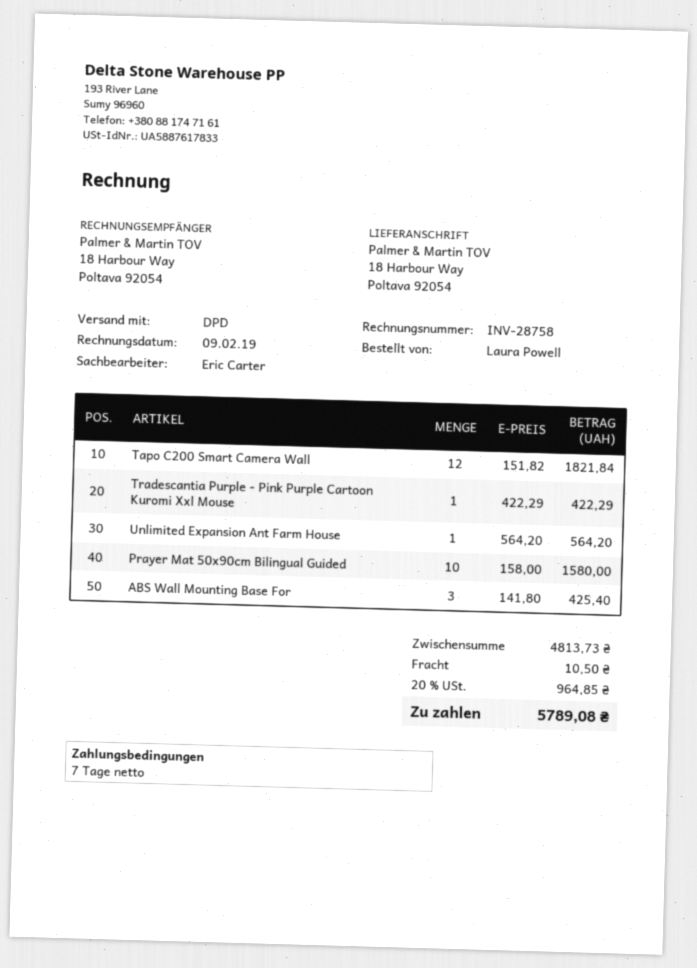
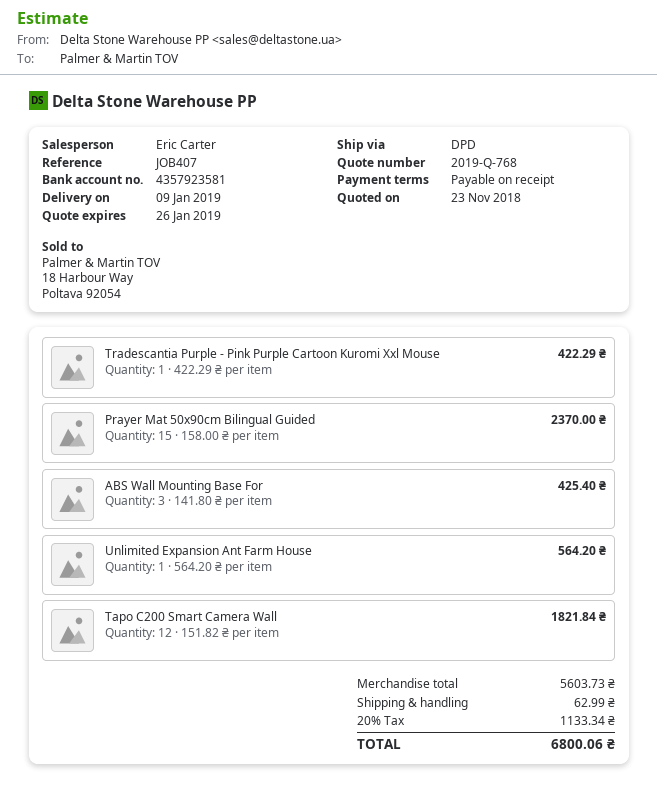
payment terms: 7 days -> on receipt
Prayer Mat 50x90cm Bilingual Guided: 10 x 158.00 = 1580.00 -> 15 x 158.00 = 2370.00
subtotal: 4813.73 -> 5603.73
shipping: 10.50 -> 62.99
tax: 20% = 964.85 -> 20% = 1133.34
total: 5789.08 -> 6800.06

